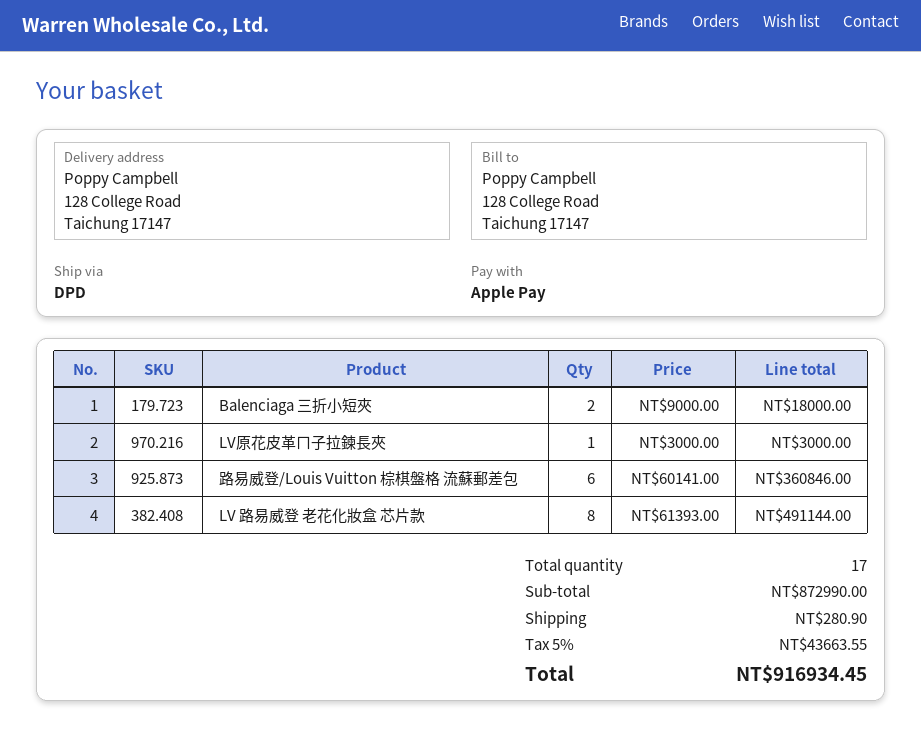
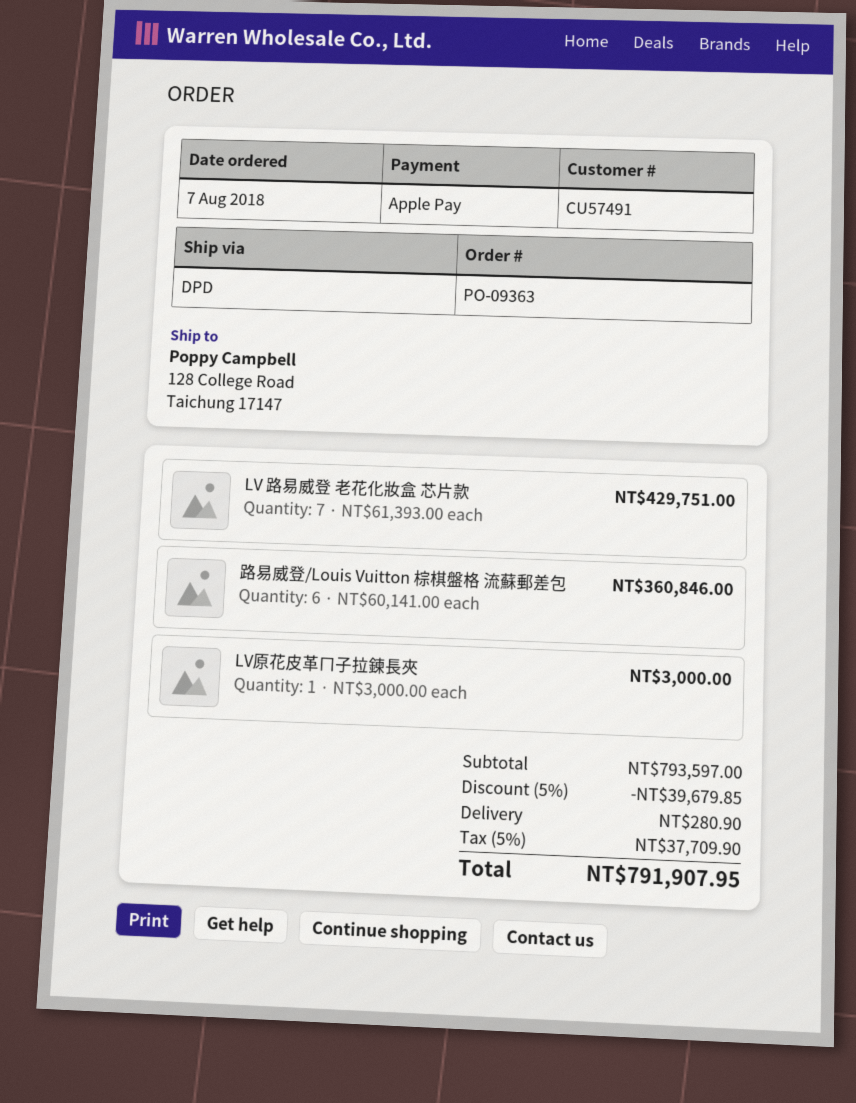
Balenciaga 三折小短夾: 2 x 9000.00 = 18000.00 -> none
LV 路易威登 老花化妝盒 芯片款: 8 x 61393.00 = 491144.00 -> 7 x 61393.00 = 429751.00
subtotal: 872990.00 -> 793597.00
discount: none -> 5% = 39679.85
tax: 5% = 43663.55 -> 5% = 37709.90
total: 916934.45 -> 791907.95

